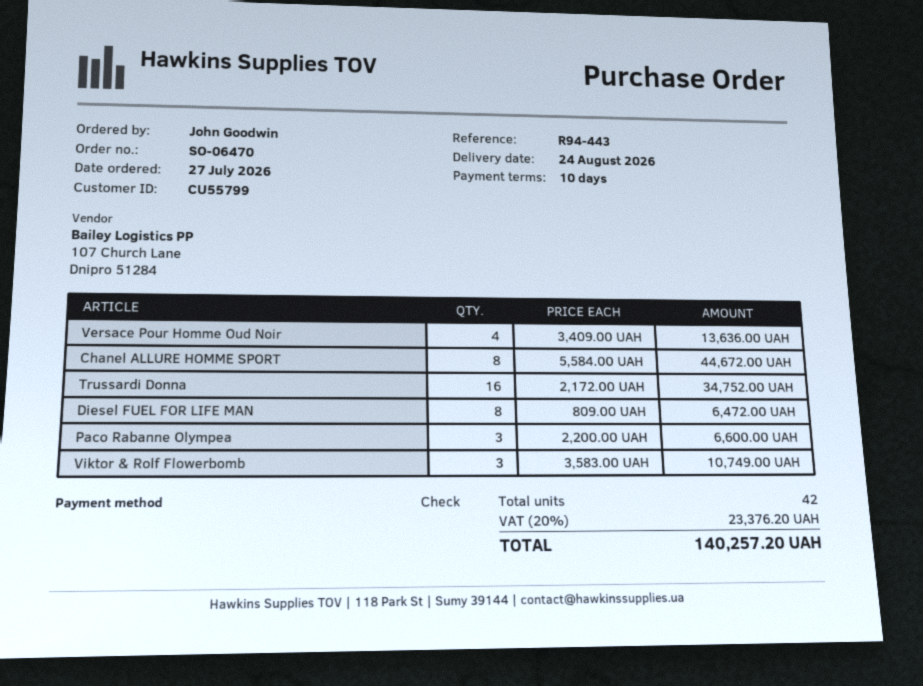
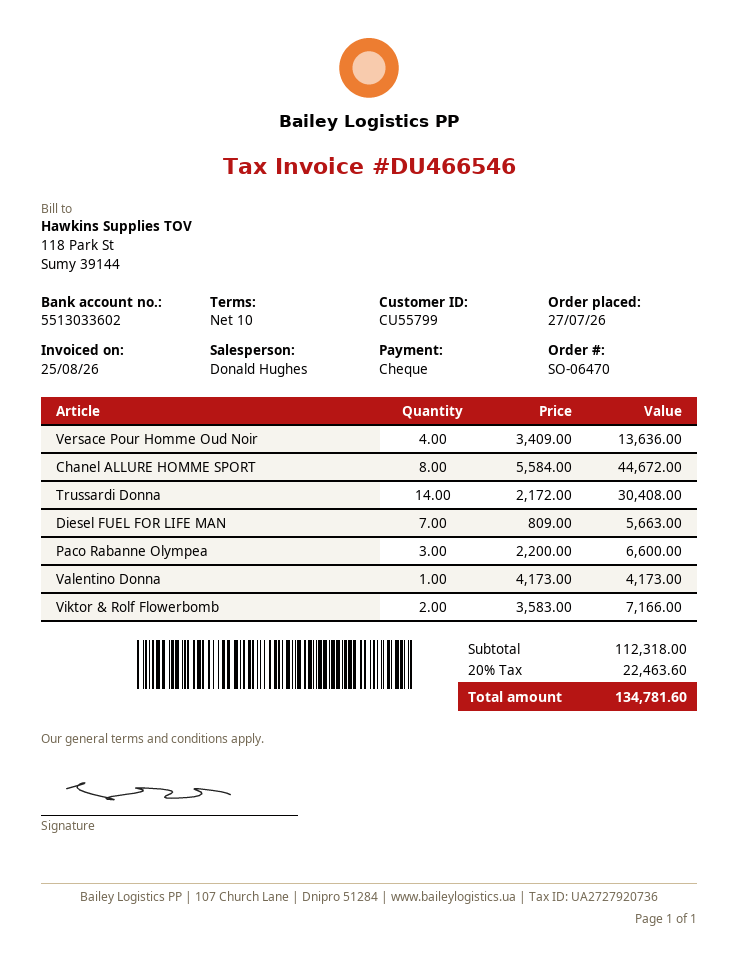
Trussardi Donna: 16 x 2172.00 = 34752.00 -> 14 x 2172.00 = 30408.00
Diesel FUEL FOR LIFE MAN: 8 x 809.00 = 6472.00 -> 7 x 809.00 = 5663.00
Viktor & Rolf Flowerbomb: 3 x 3583.00 = 10749.00 -> 2 x 3583.00 = 7166.00
Valentino Donna: none -> 1 x 4173.00 = 4173.00
tax: 20% = 23376.20 -> 20% = 22463.60
total: 140257.20 -> 134781.60

